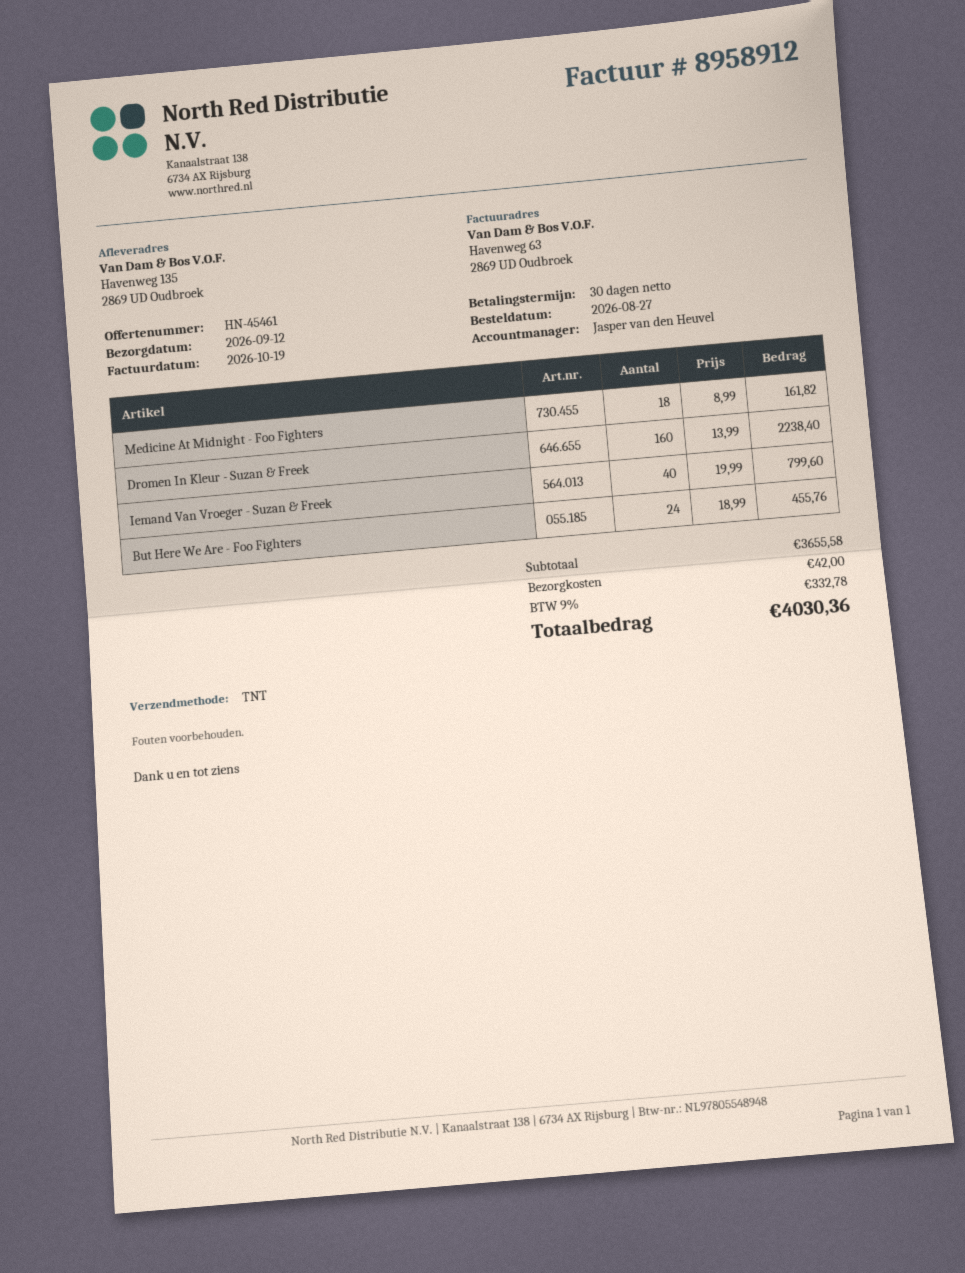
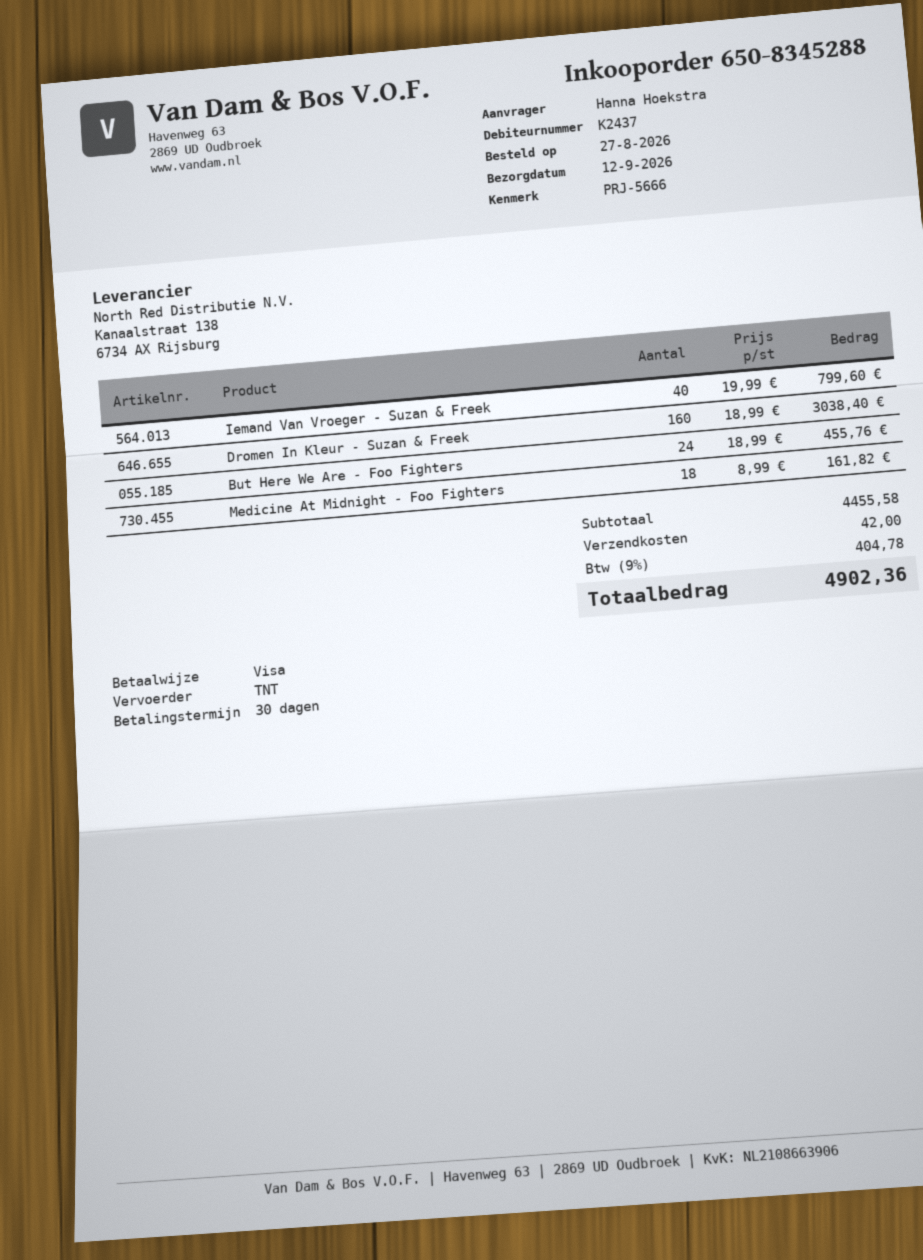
Dromen In Kleur - Suzan & Freek: 160 x 13.99 = 2238.40 -> 160 x 18.99 = 3038.40
subtotal: 3655.58 -> 4455.58
tax: 9% = 332.78 -> 9% = 404.78
total: 4030.36 -> 4902.36

